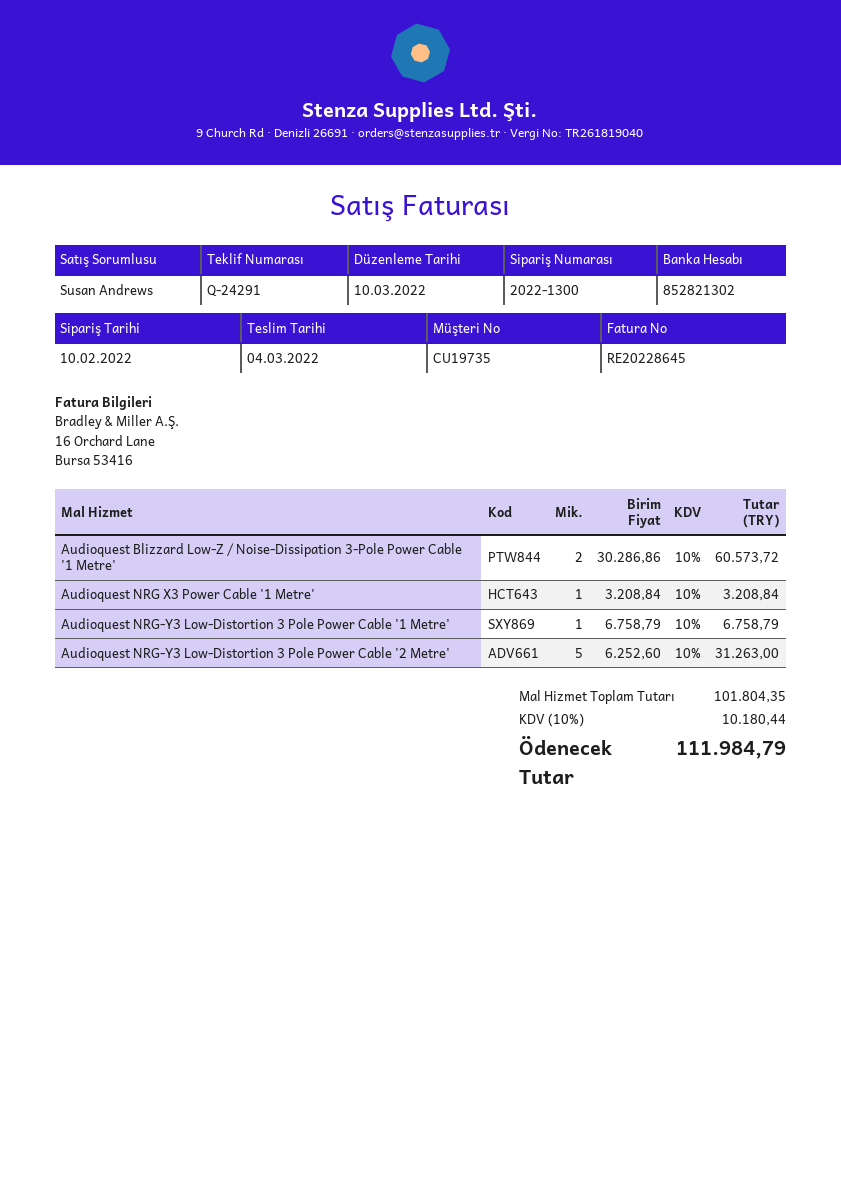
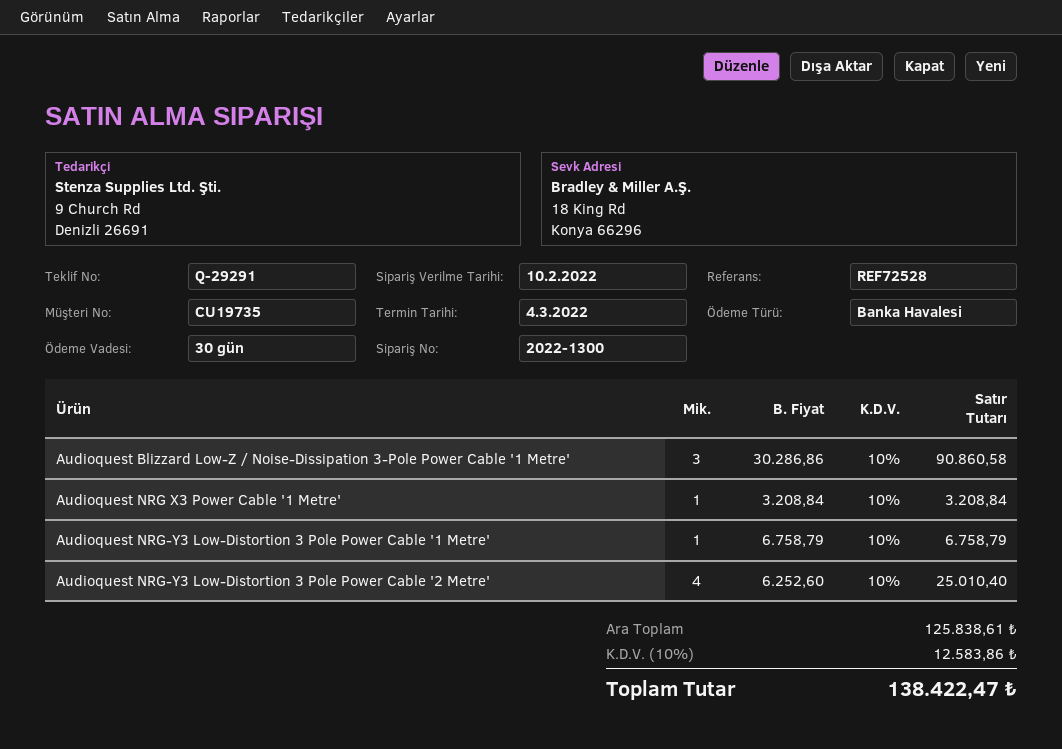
quote number: Q-24291 -> Q-29291
Audioquest Blizzard Low-Z / Noise-Dissipation 3-Pole Power Cable '1 Metre': 2 x 30286.86 = 60573.72 -> 3 x 30286.86 = 90860.58
Audioquest NRG-Y3 Low-Distortion 3 Pole Power Cable '2 Metre': 5 x 6252.60 = 31263.00 -> 4 x 6252.60 = 25010.40
subtotal: 101804.35 -> 125838.61
tax: 10% = 10180.44 -> 10% = 12583.86
total: 111984.79 -> 138422.47

